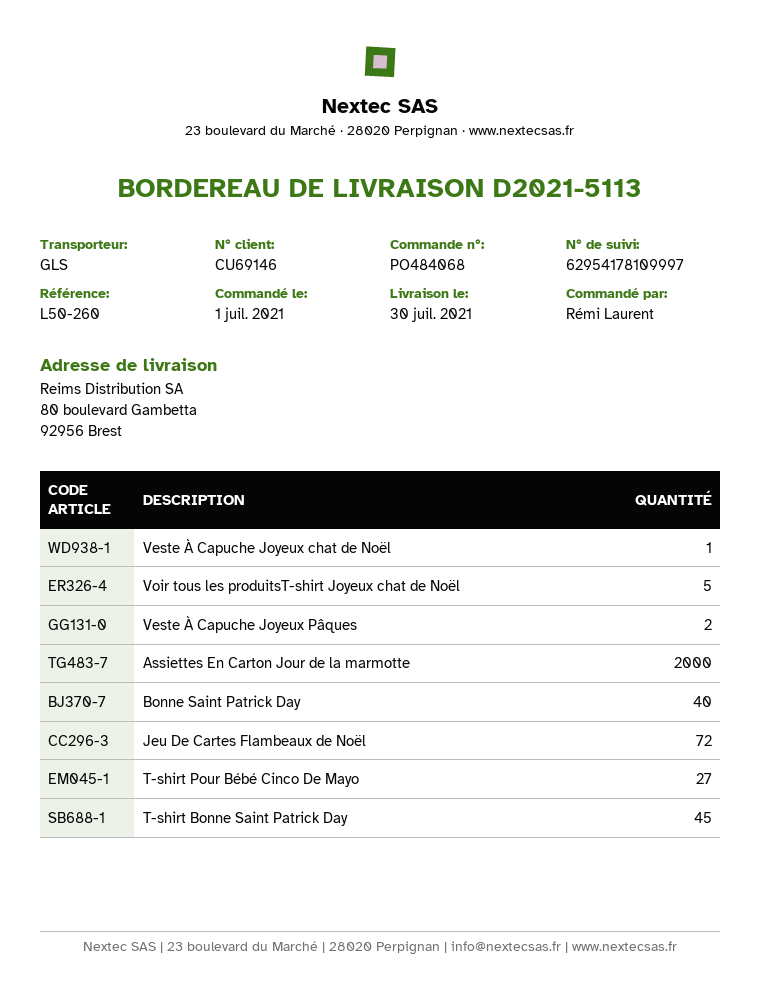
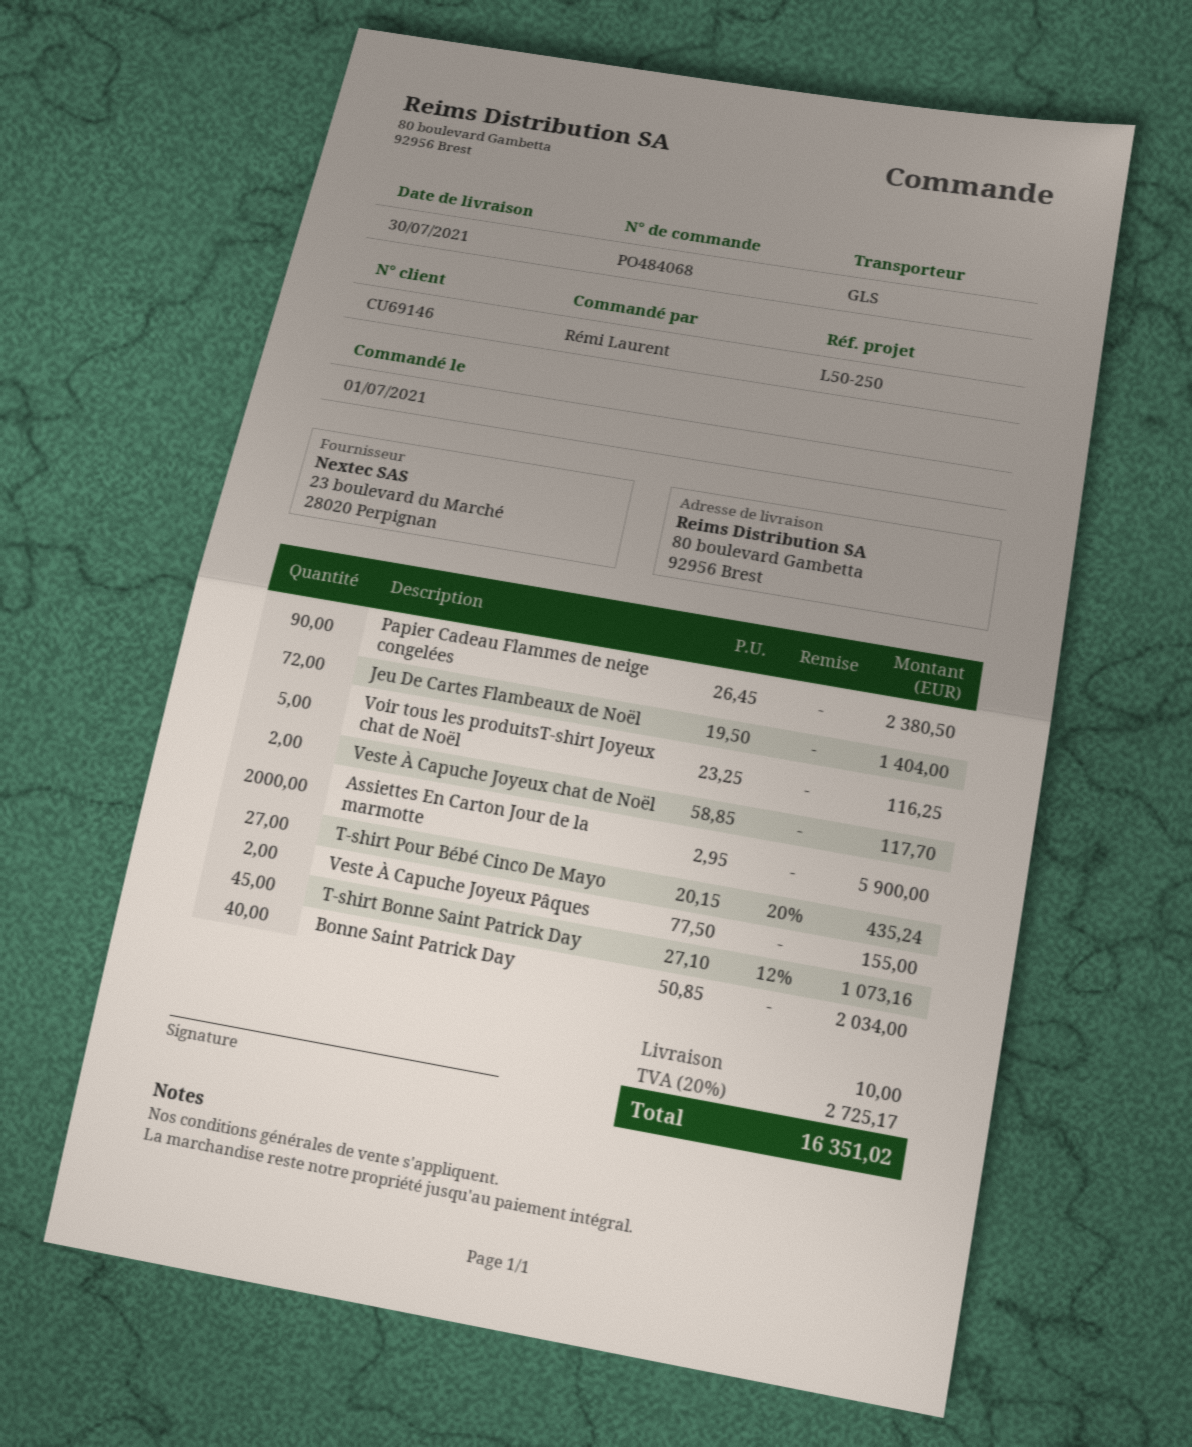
reference: L50-260 -> L50-250
Veste À Capuche Joyeux chat de Noël: 1 -> 2
Papier Cadeau Flammes de neige congelées: none -> 90

